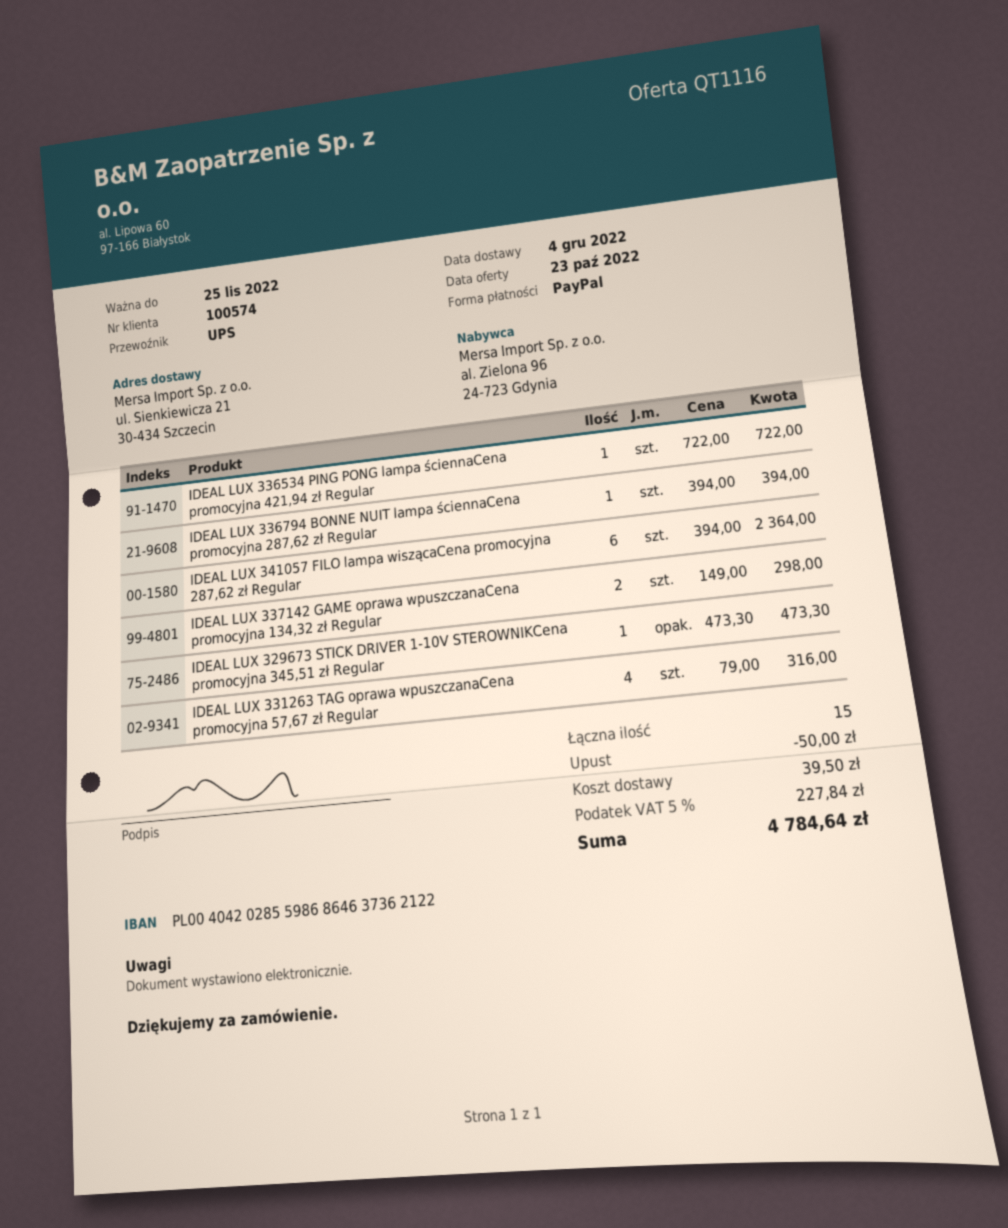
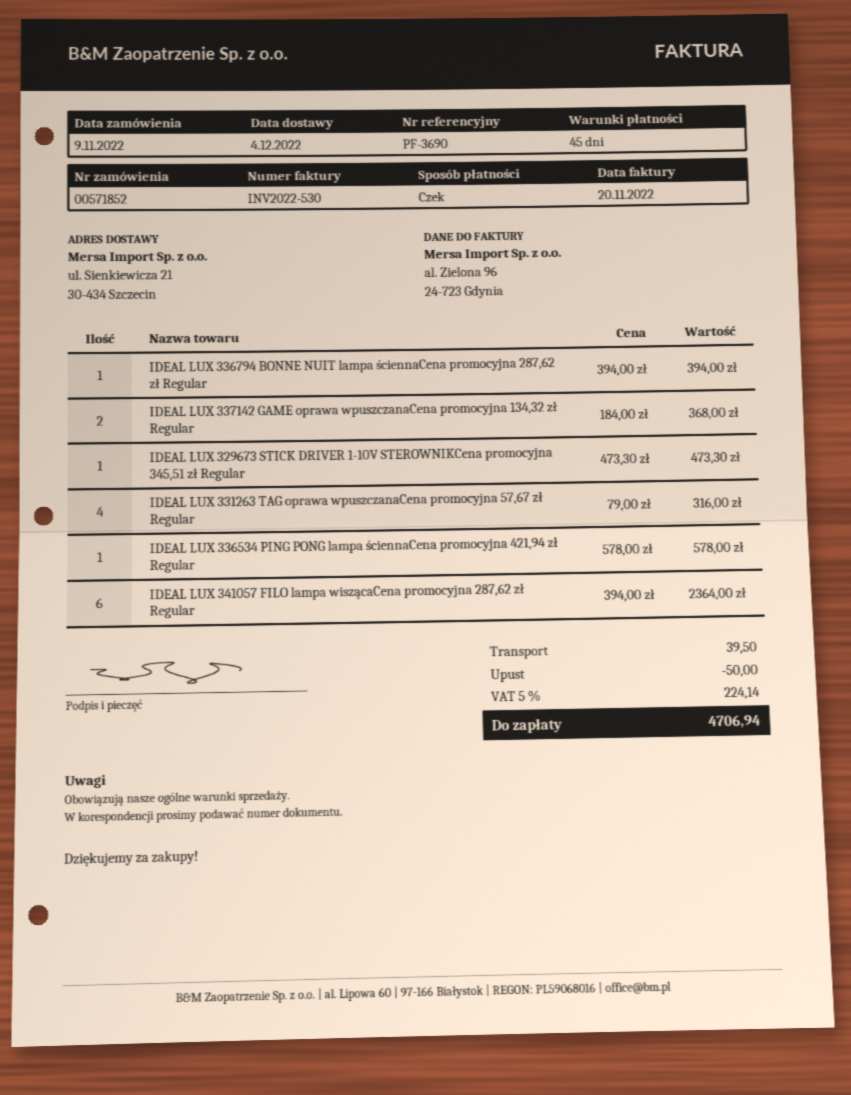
payment method: PayPal -> cheque
IDEAL LUX 336534 PING PONG lampa ściennaCena promocyjna 421,94 zł Regular: 1 x 722.00 = 722.00 -> 1 x 578.00 = 578.00
IDEAL LUX 337142 GAME oprawa wpuszczanaCena promocyjna 134,32 zł Regular: 2 x 149.00 = 298.00 -> 2 x 184.00 = 368.00
tax: 5% = 227.84 -> 5% = 224.14
total: 4784.64 -> 4706.94

